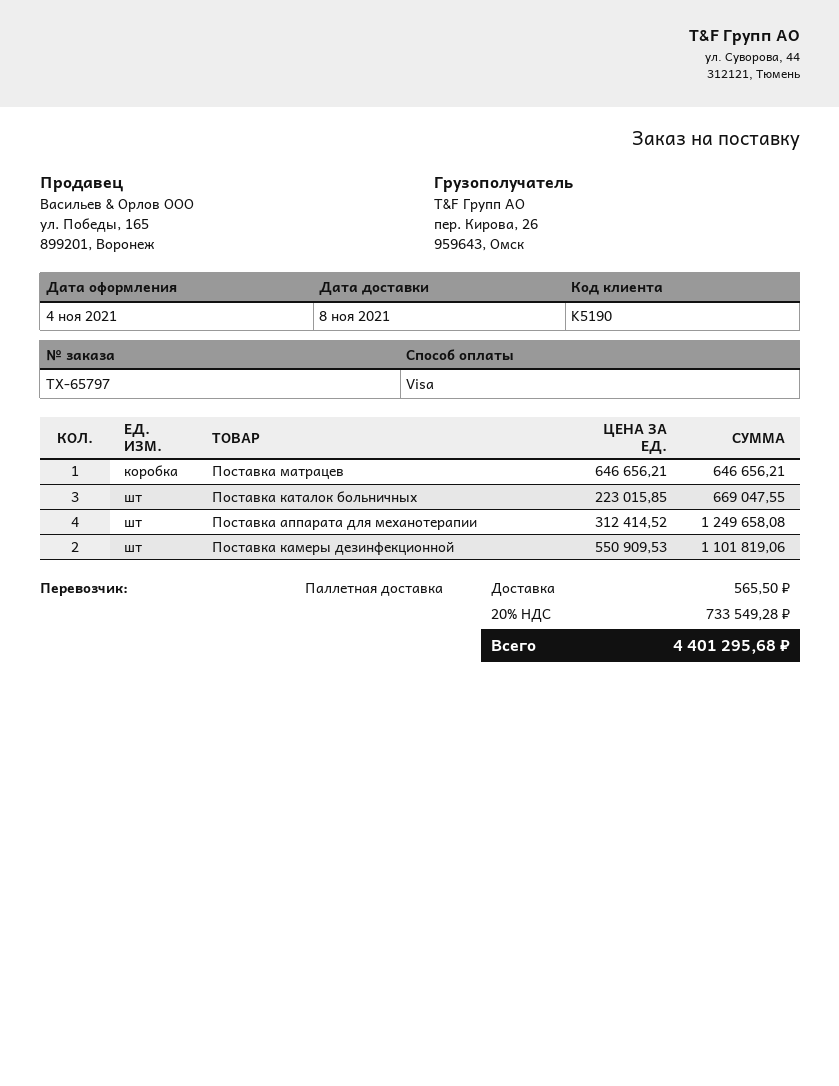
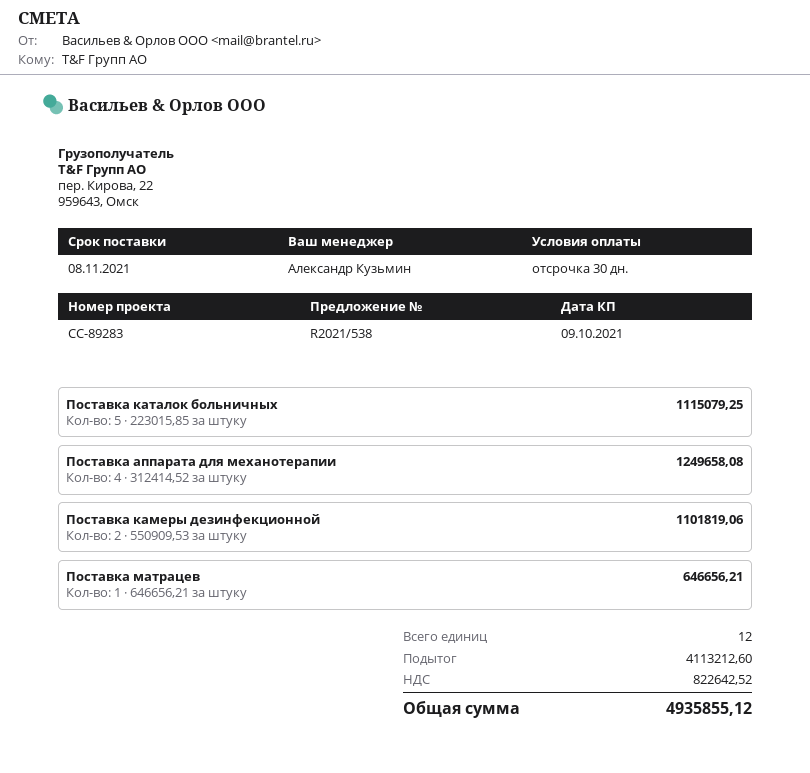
ship to: пер. Кирова, 26, 959643, Омск -> пер. Кирова, 22, 959643, Омск
Поставка каталок больничных: 3 x 223015.85 = 669047.55 -> 5 x 223015.85 = 1115079.25
shipping: 565.50 -> none
tax: 733549.28 -> 822642.52
total: 4401295.68 -> 4935855.12

